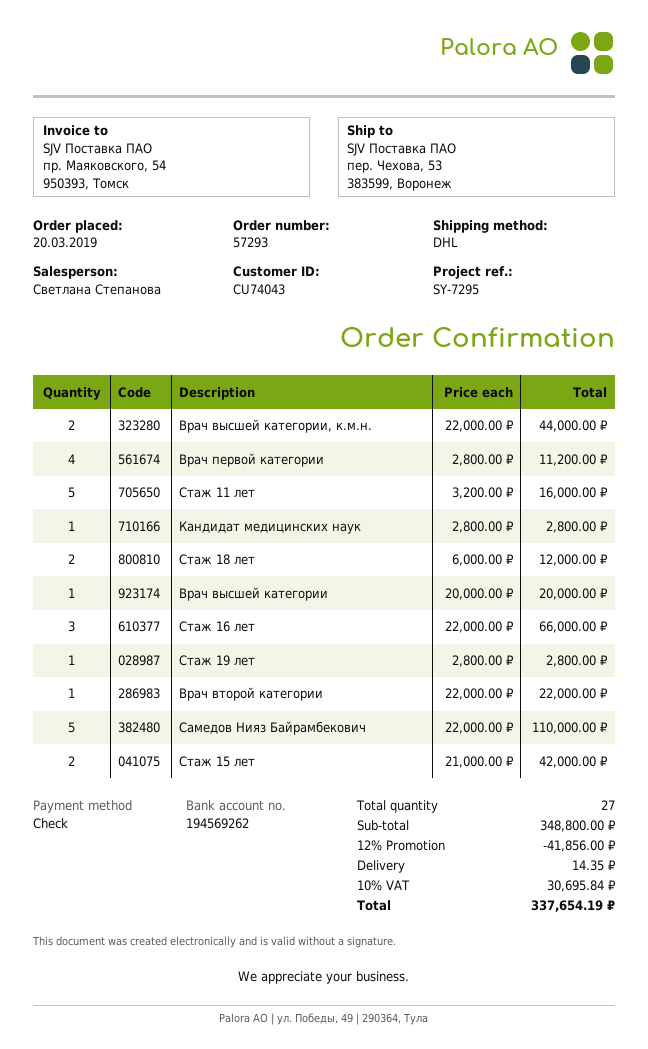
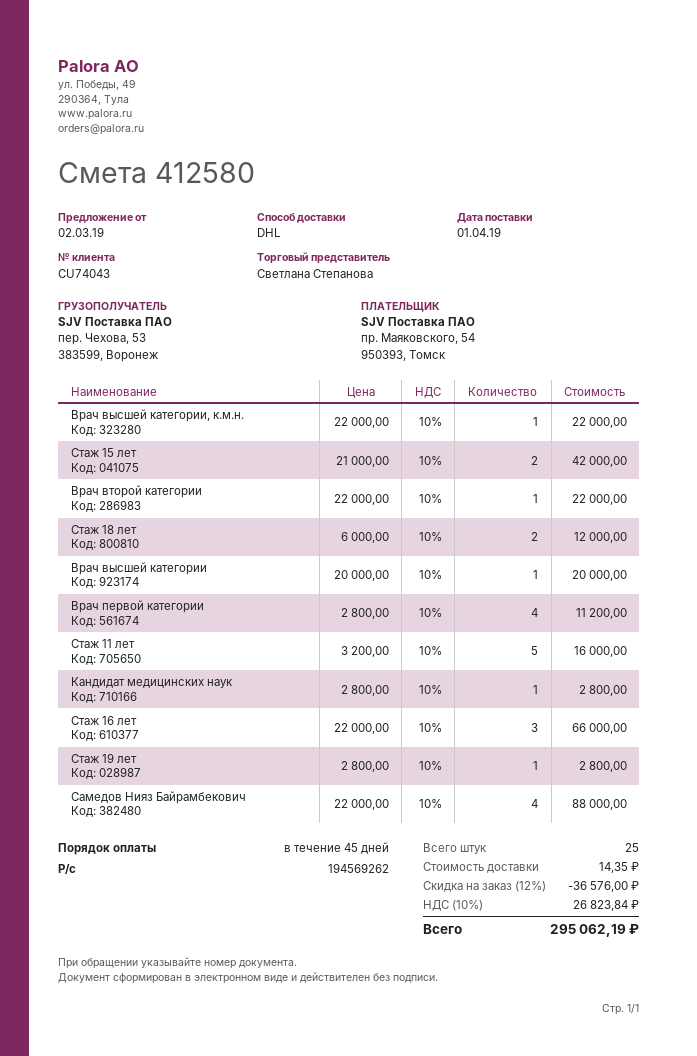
Врач высшей категории, к.м.н.: 2 x 22000.00 = 44000.00 -> 1 x 22000.00 = 22000.00
Самедов Нияз Байрамбекович: 5 x 22000.00 = 110000.00 -> 4 x 22000.00 = 88000.00
total quantity: 27 -> 25
discount: 12% = 41856.00 -> 12% = 36576.00
tax: 10% = 30695.84 -> 10% = 26823.84
total: 337654.19 -> 295062.19

